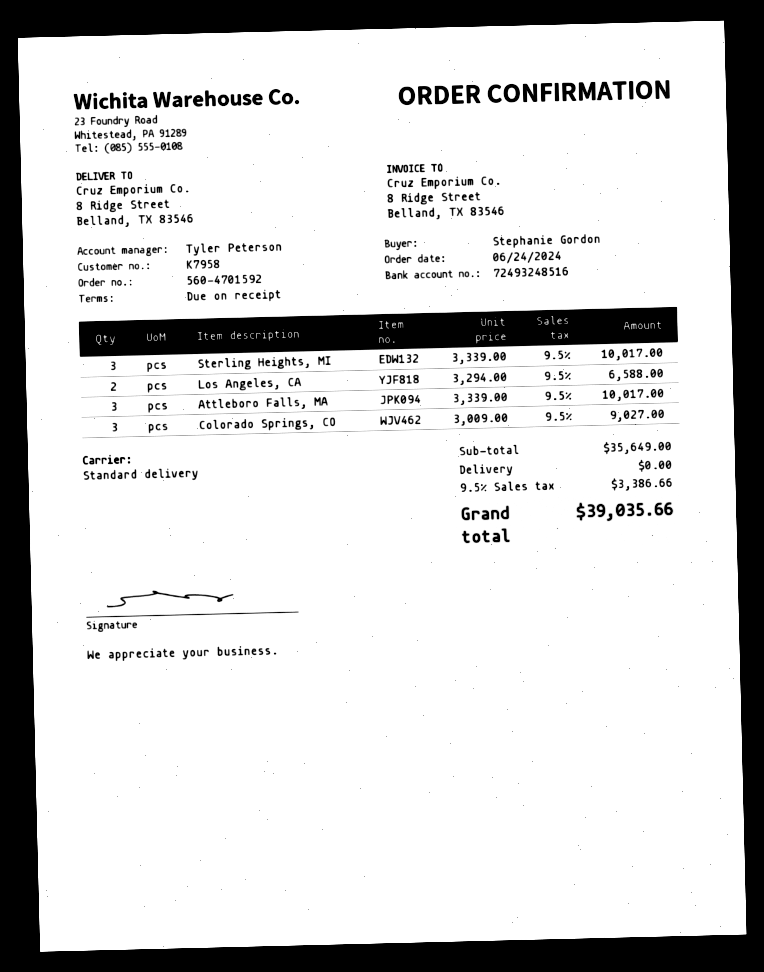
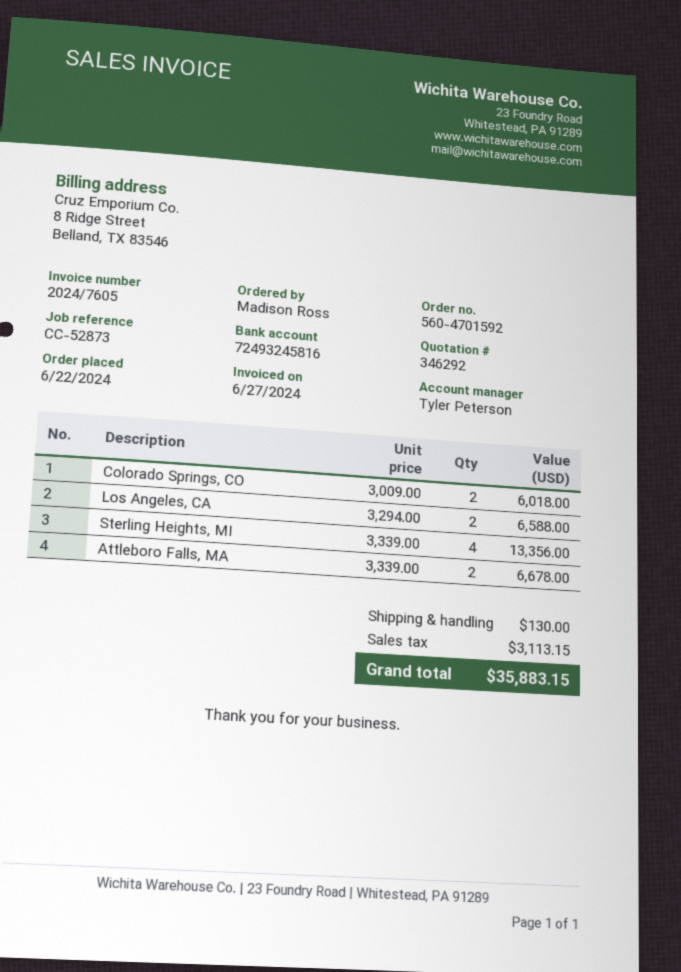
order date: 2024-06-24 -> 2024-06-22
ordered by: Stephanie Gordon -> Madison Ross
bank account: 72493248516 -> 72493245816
Sterling Heights, MI: 3 x 3339.00 = 10017.00 -> 4 x 3339.00 = 13356.00
Attleboro Falls, MA: 3 x 3339.00 = 10017.00 -> 2 x 3339.00 = 6678.00
Colorado Springs, CO: 3 x 3009.00 = 9027.00 -> 2 x 3009.00 = 6018.00
shipping: 0.00 -> 130.00
tax: 3386.66 -> 3113.15
total: 39035.66 -> 35883.15

